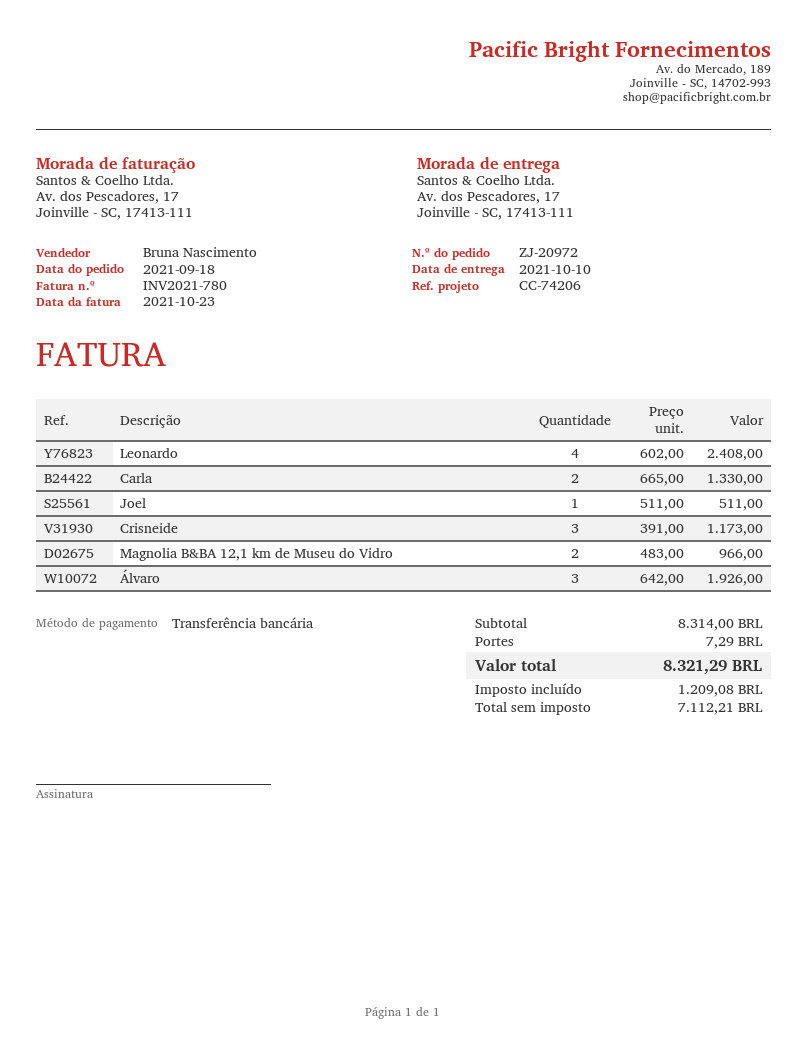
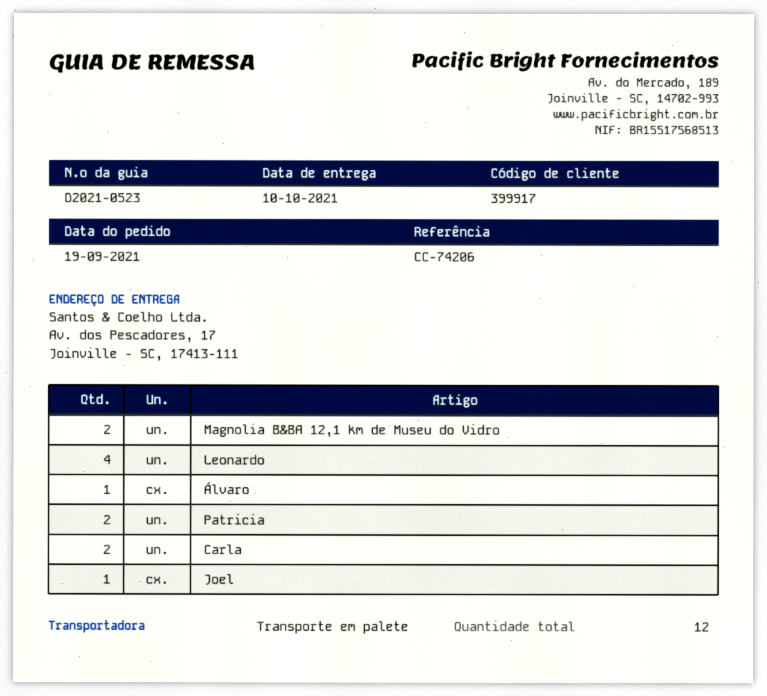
order date: 2021-09-18 -> 2021-09-19
Crisneide: 3 -> none
Álvaro: 3 -> 1
Patricia: none -> 2

